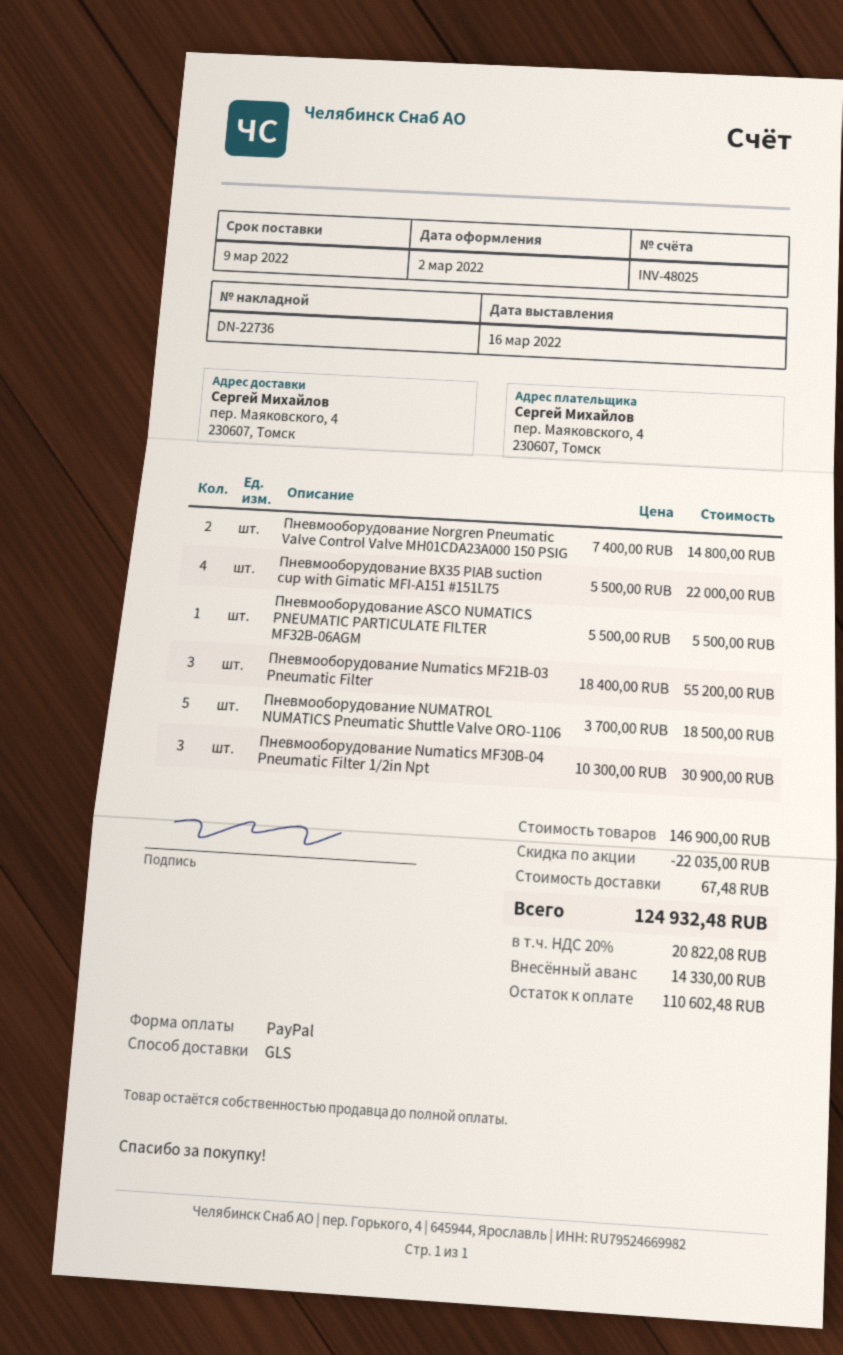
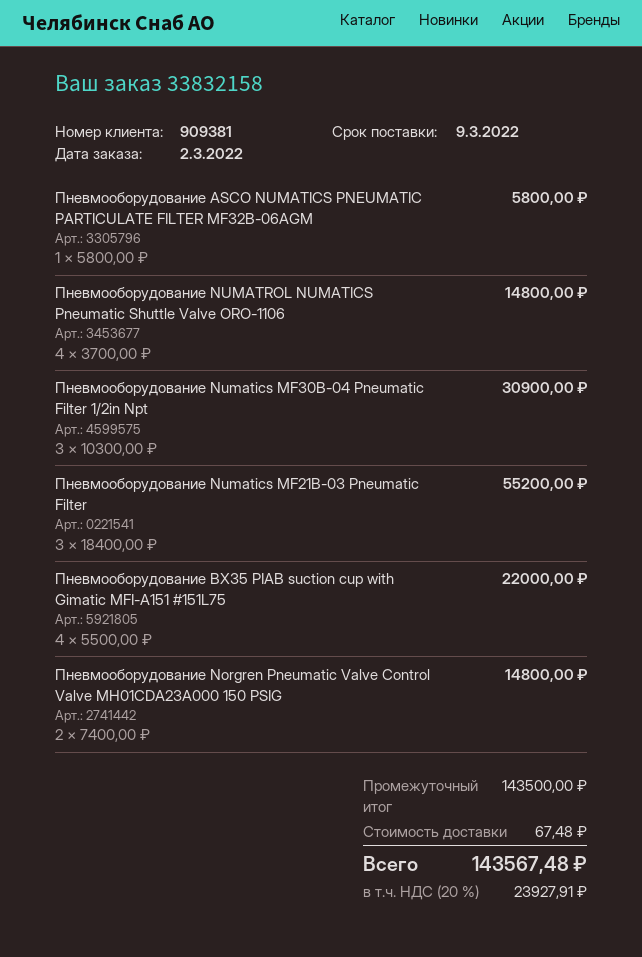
Пневмооборудование ASCO NUMATICS PNEUMATIC PARTICULATE FILTER MF32B-06AGM: 1 x 5500.00 = 5500.00 -> 1 x 5800.00 = 5800.00
Пневмооборудование NUMATROL NUMATICS Pneumatic Shuttle Valve ORO-1106: 5 x 3700.00 = 18500.00 -> 4 x 3700.00 = 14800.00
subtotal: 146900.00 -> 143500.00
discount: 22035.00 -> none
tax: 20% = 20822.08 -> 20% = 23927.91
total: 124932.48 -> 143567.48

